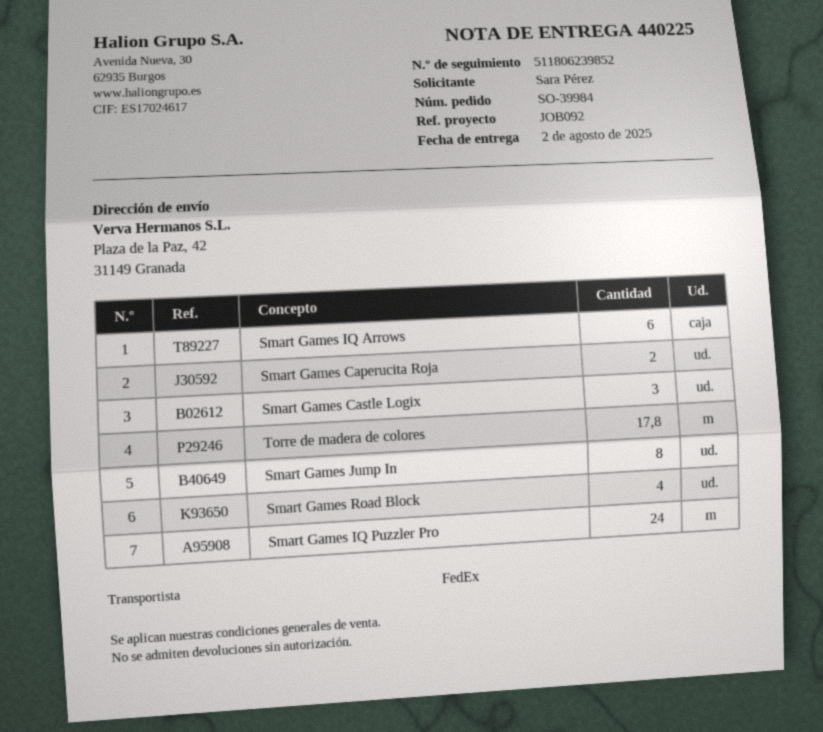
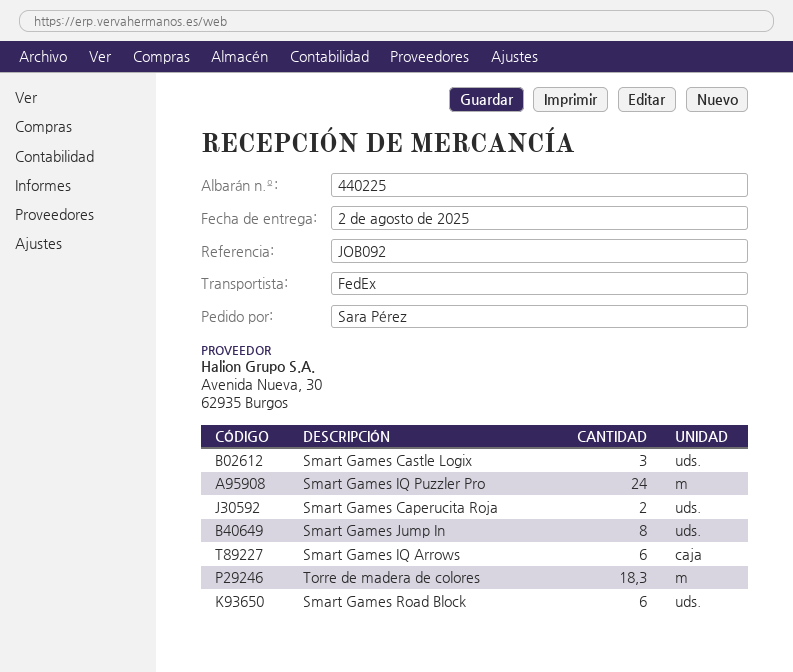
Torre de madera de colores: 17.8 -> 18.3
Smart Games Road Block: 4 -> 6

